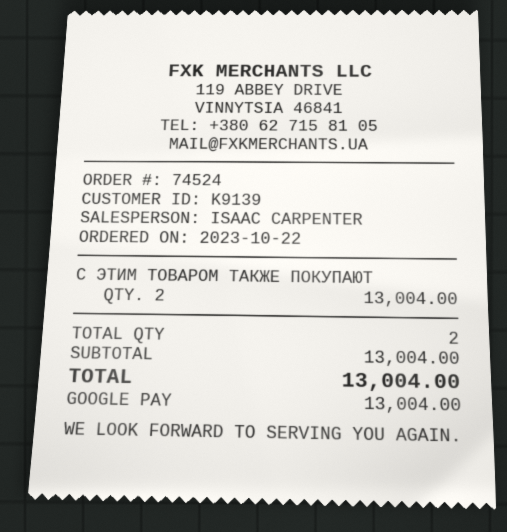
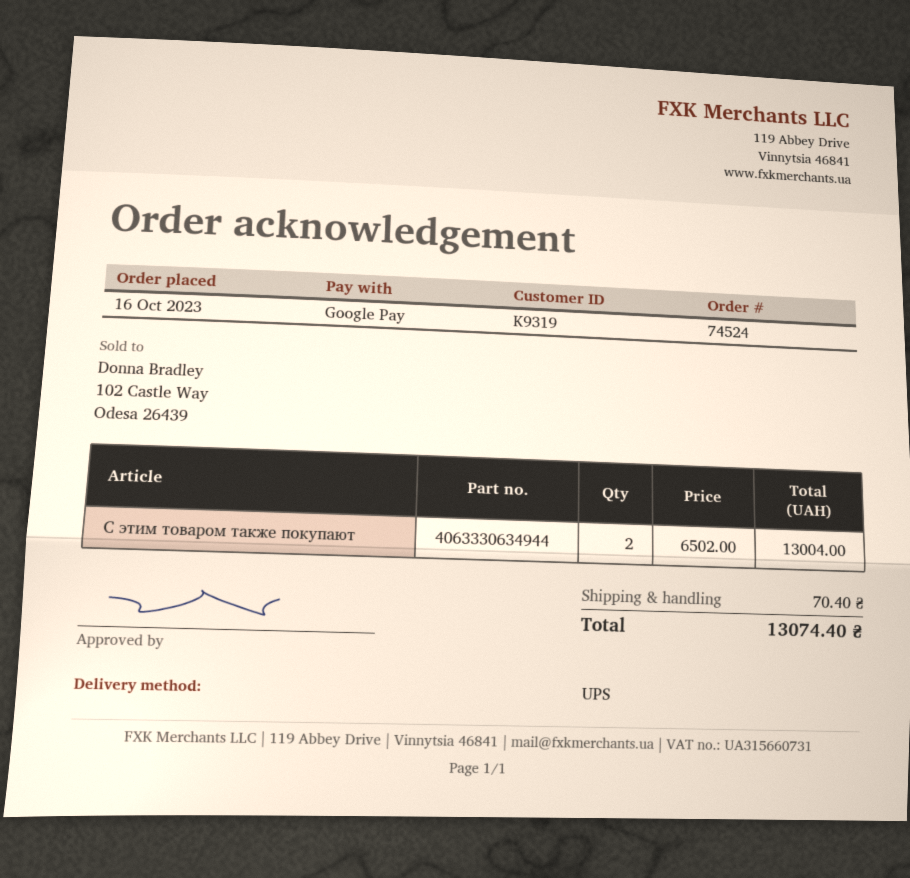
order date: 2023-10-22 -> 2023-10-16
customer number: K9139 -> K9319
shipping: none -> 70.40
total: 13004.00 -> 13074.40

